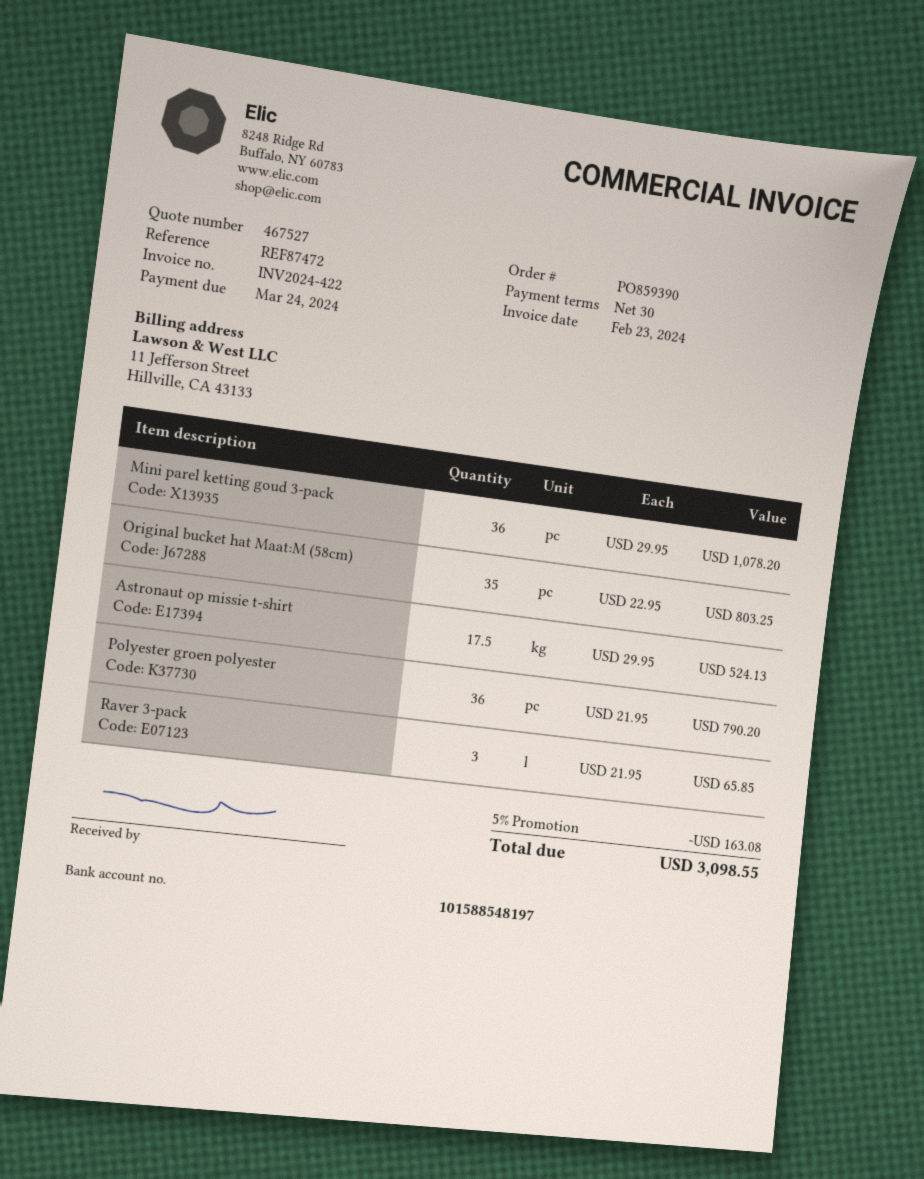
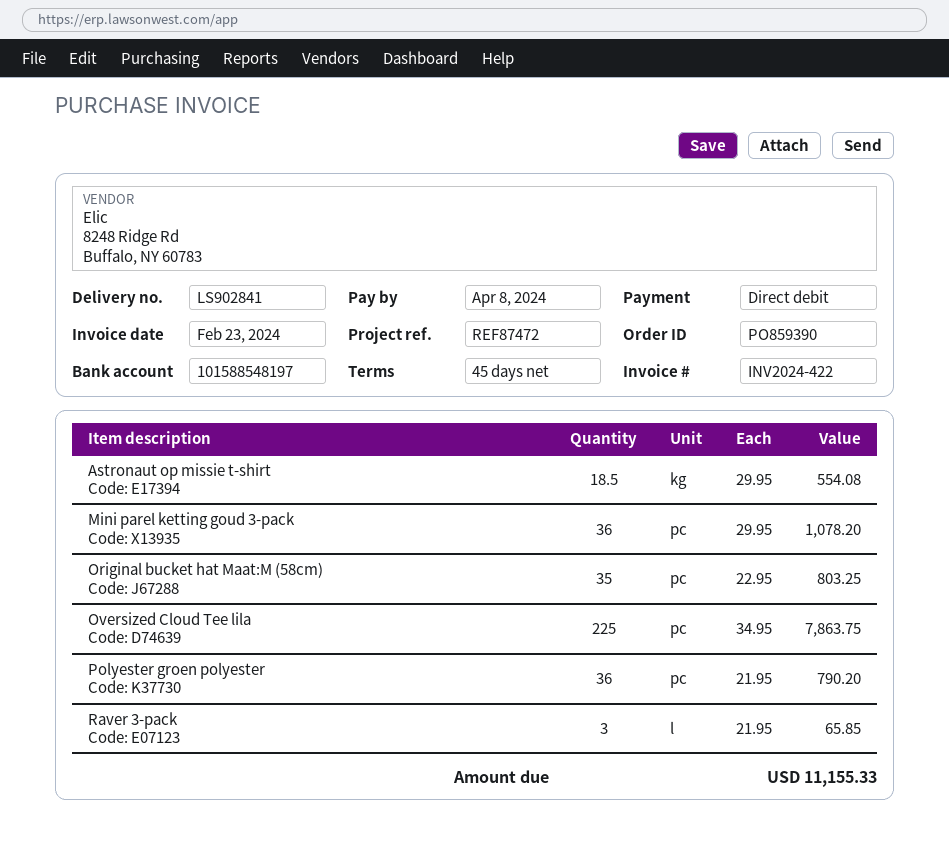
payment terms: 30 days -> 45 days
due date: 2024-03-24 -> 2024-04-08
Astronaut op missie t-shirt: 17.5 x 29.95 = 524.13 -> 18.5 x 29.95 = 554.08
Oversized Cloud Tee lila: none -> 225 x 34.95 = 7863.75
discount: 5% = 163.08 -> none
total: 3098.55 -> 11155.33

